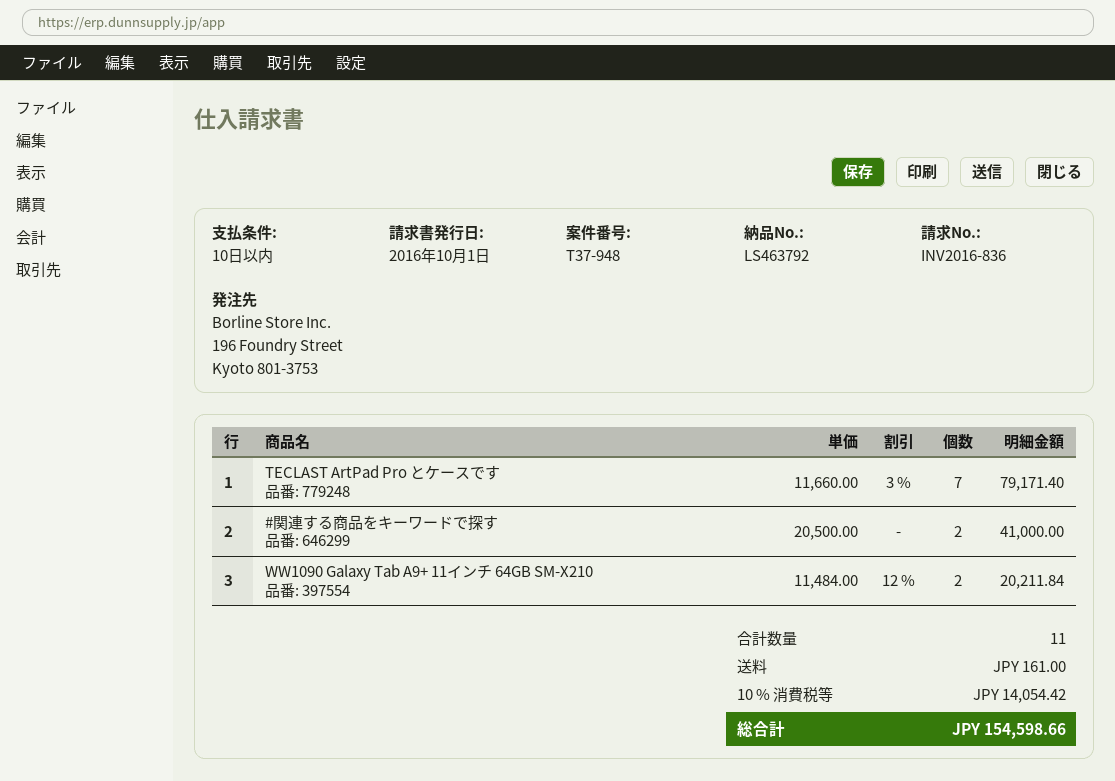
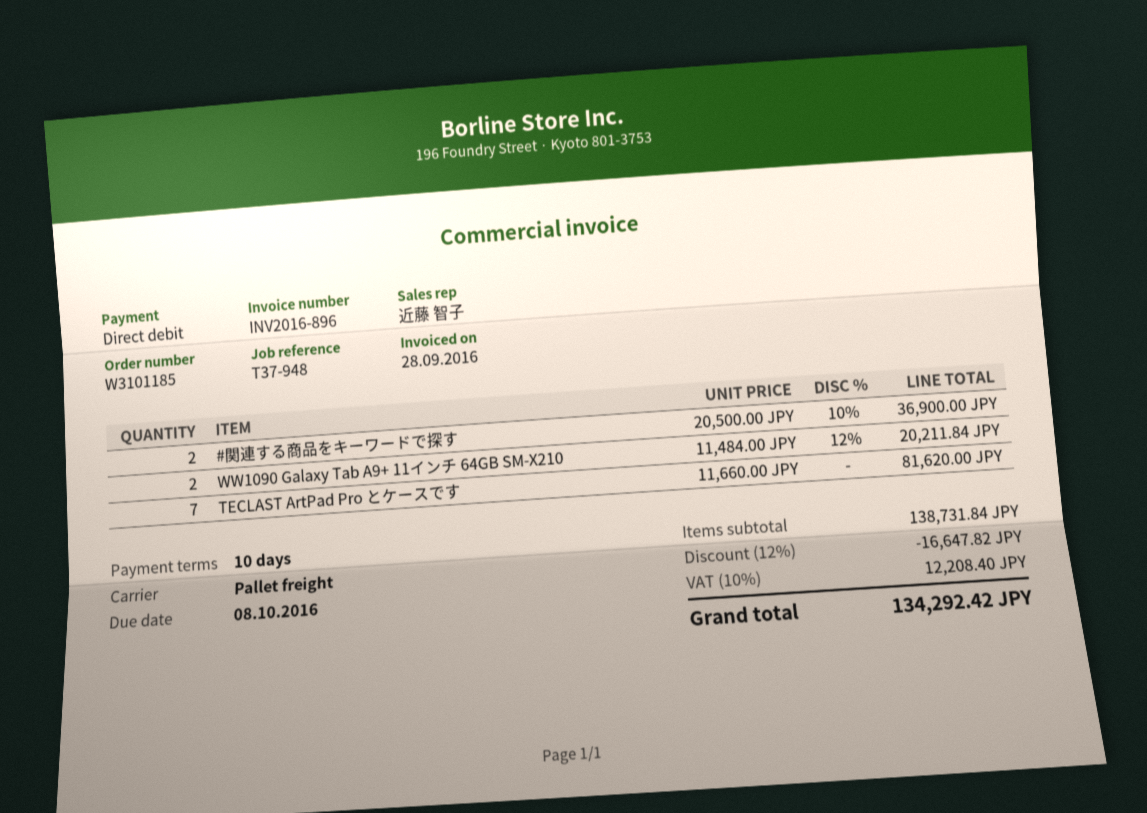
invoice number: INV2016-836 -> INV2016-896
invoice date: 2016-10-01 -> 2016-09-28
TECLAST ArtPad Pro とケースです: 7 x 11660.00 - 3% = 79171.40 -> 7 x 11660.00 = 81620.00
#関連する商品をキーワードで探す: 2 x 20500.00 = 41000.00 -> 2 x 20500.00 - 10% = 36900.00
discount: none -> 12% = 16647.82
shipping: 161.00 -> none
tax: 10% = 14054.42 -> 10% = 12208.40
total: 154598.66 -> 134292.42

